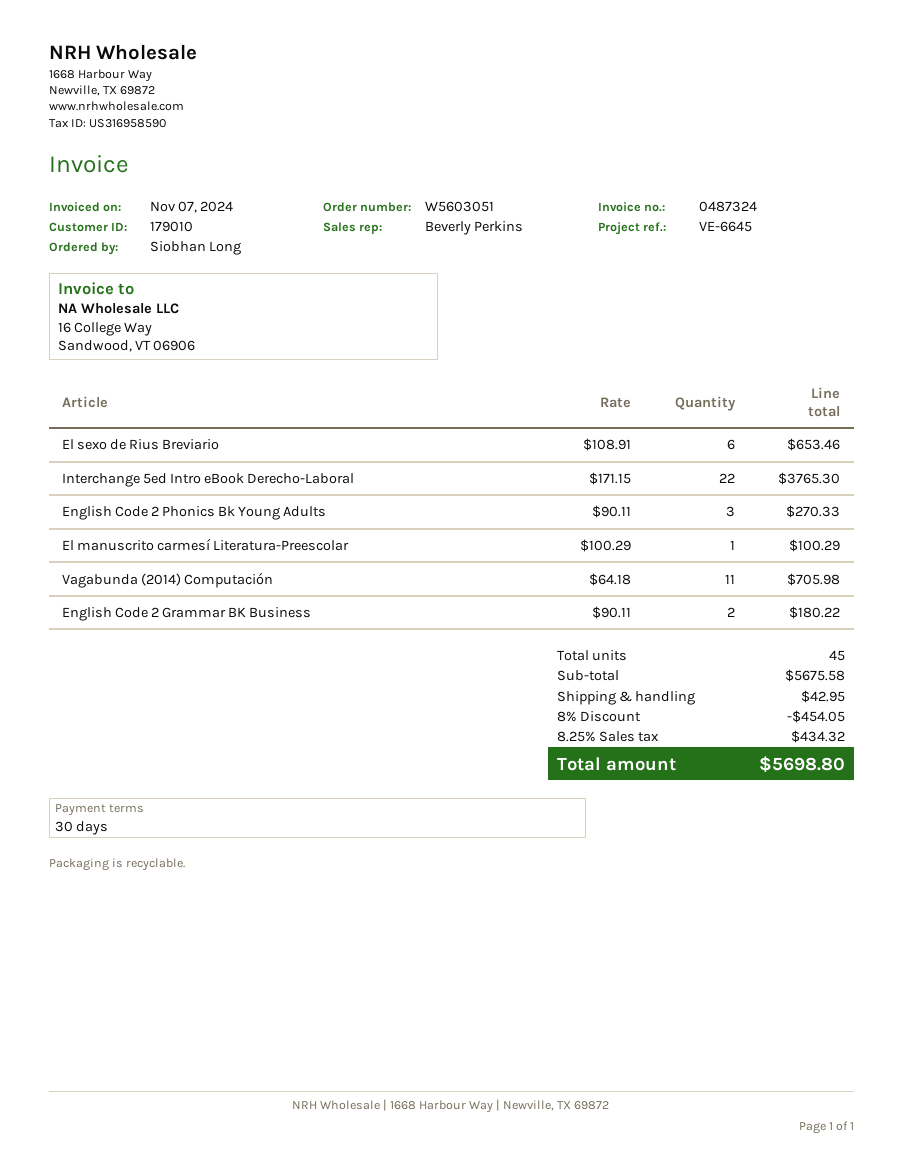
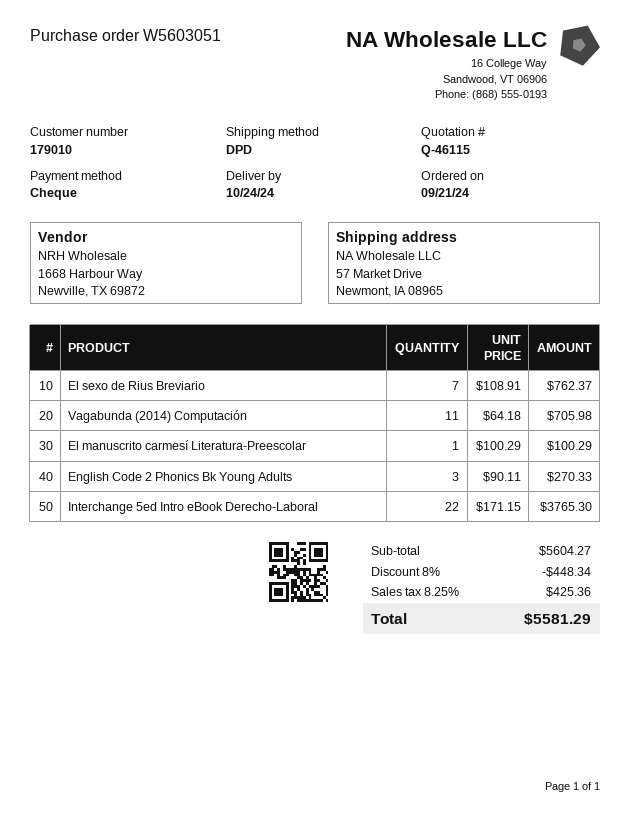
El sexo de Rius Breviario: 6 x 108.91 = 653.46 -> 7 x 108.91 = 762.37
English Code 2 Grammar BK Business: 2 x 90.11 = 180.22 -> none
subtotal: 5675.58 -> 5604.27
discount: 8% = 454.05 -> 8% = 448.34
shipping: 42.95 -> none
tax: 8.25% = 434.32 -> 8.25% = 425.36
total: 5698.80 -> 5581.29

